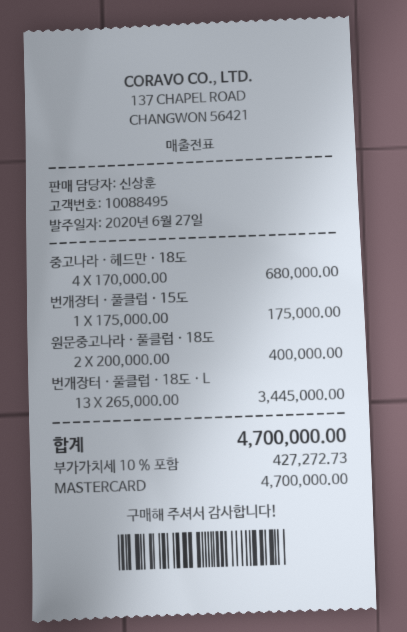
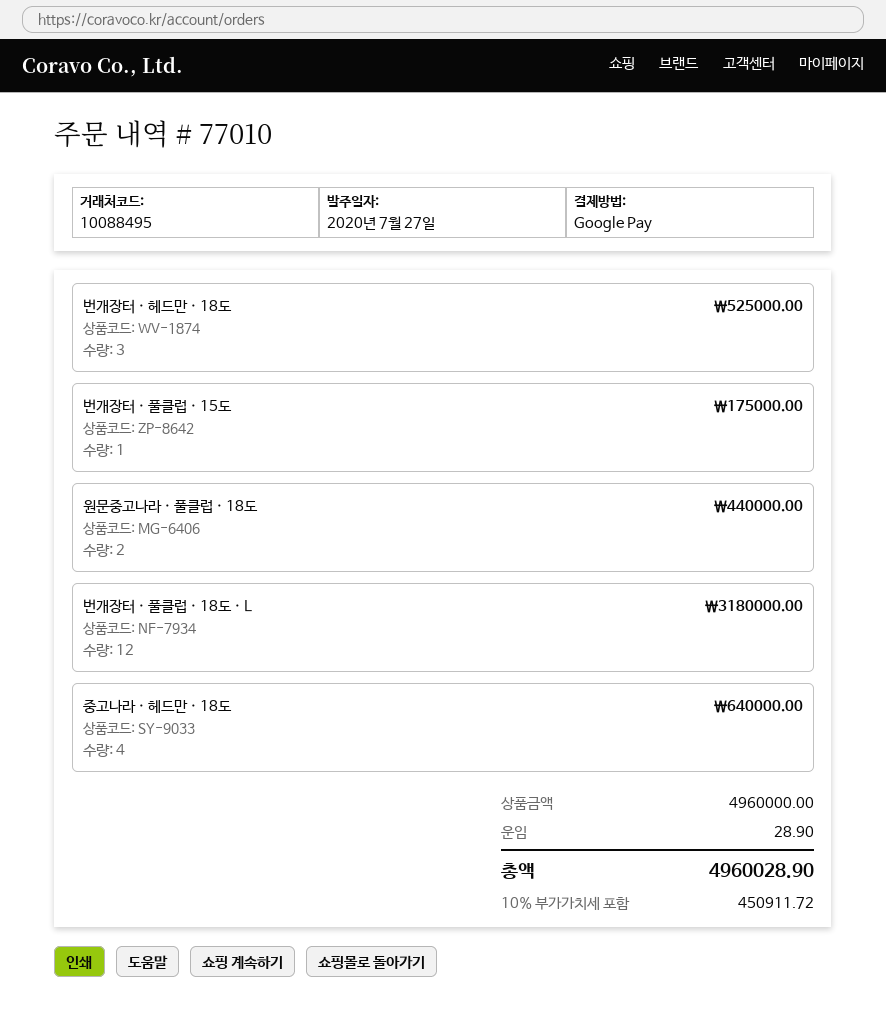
order date: 2020-06-27 -> 2020-07-27
payment method: Mastercard -> Google Pay
중고나라 · 헤드만 · 18도: 4 for 680000.00 -> 4 for 640000.00
원문중고나라 · 풀클럽 · 18도: 2 for 400000.00 -> 2 for 440000.00
번개장터 · 풀클럽 · 18도 · L: 13 for 3445000.00 -> 12 for 3180000.00
번개장터 · 헤드만 · 18도: none -> 3 for 525000.00
shipping: none -> 28.90
tax: 10% = 427272.73 -> 10% = 450911.72
total: 4700000.00 -> 4960028.90

